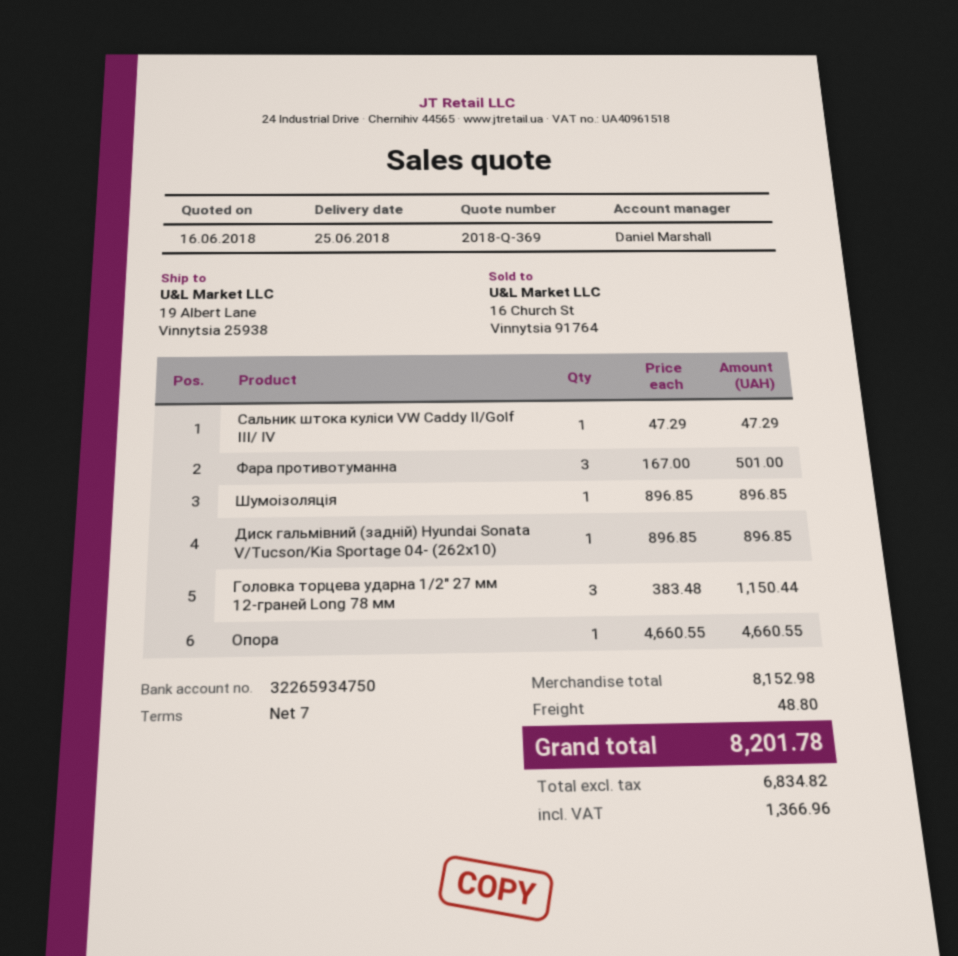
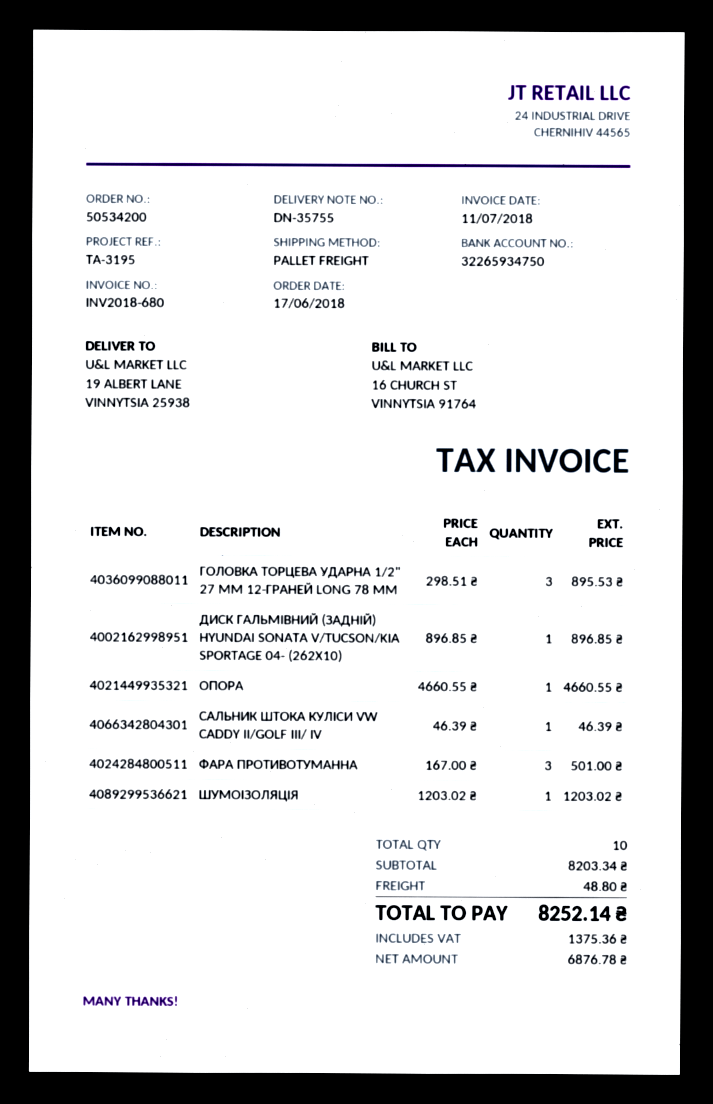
Сальник штока куліси VW Caddy II/Golf III/ IV: 1 x 47.29 = 47.29 -> 1 x 46.39 = 46.39
Шумоiзоляцiя: 1 x 896.85 = 896.85 -> 1 x 1203.02 = 1203.02
Головка торцева ударна 1/2" 27 мм 12-граней Long 78 мм: 3 x 383.48 = 1150.44 -> 3 x 298.51 = 895.53
subtotal: 8152.98 -> 8203.34
net: 6834.82 -> 6876.78
tax: 1366.96 -> 1375.36
total: 8201.78 -> 8252.14

